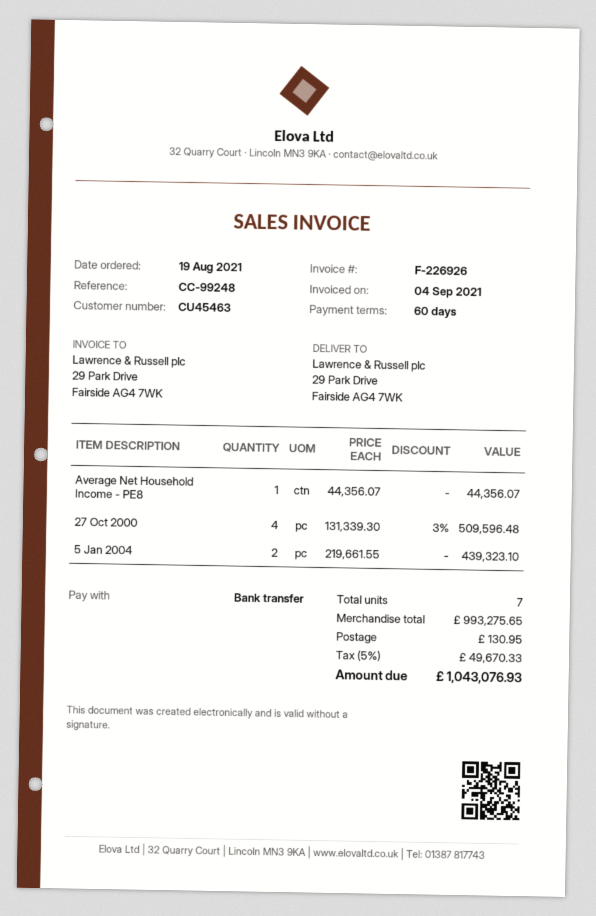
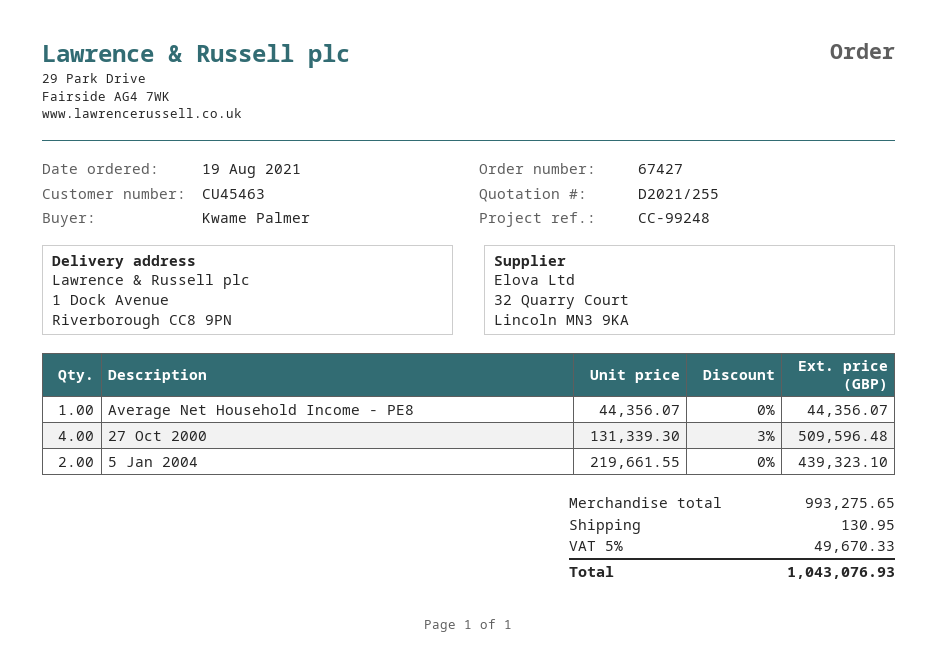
ship to: 29 Park Drive, Fairside AG4 7WK -> 1 Dock Avenue, Riverborough CC8 9PN

